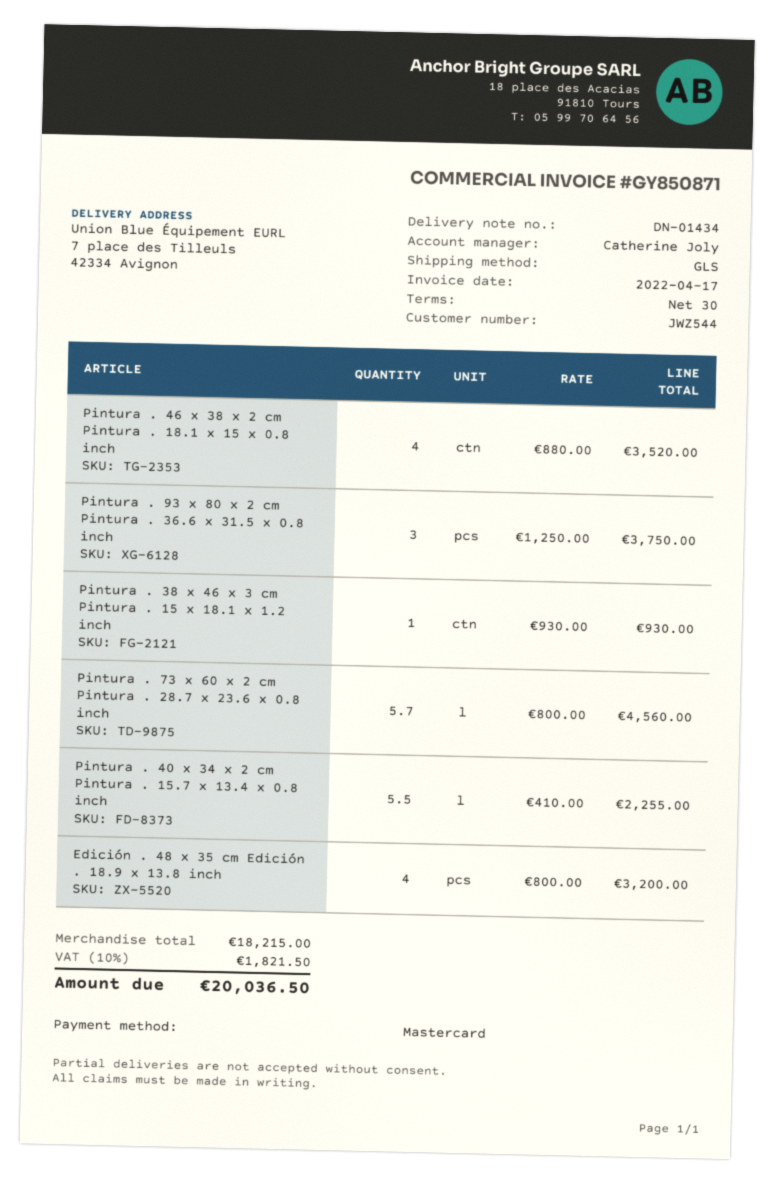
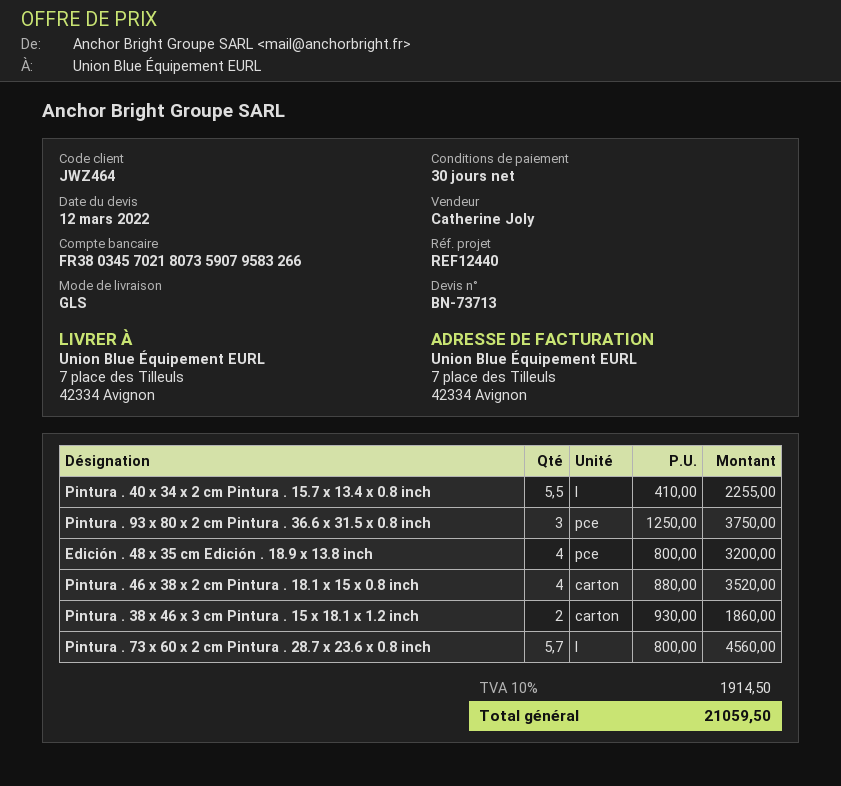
customer number: JWZ544 -> JWZ464
Pintura . 38 x 46 x 3 cm Pintura . 15 x 18.1 x 1.2 inch: 1 x 930.00 = 930.00 -> 2 x 930.00 = 1860.00
tax: 10% = 1821.50 -> 10% = 1914.50
total: 20036.50 -> 21059.50

